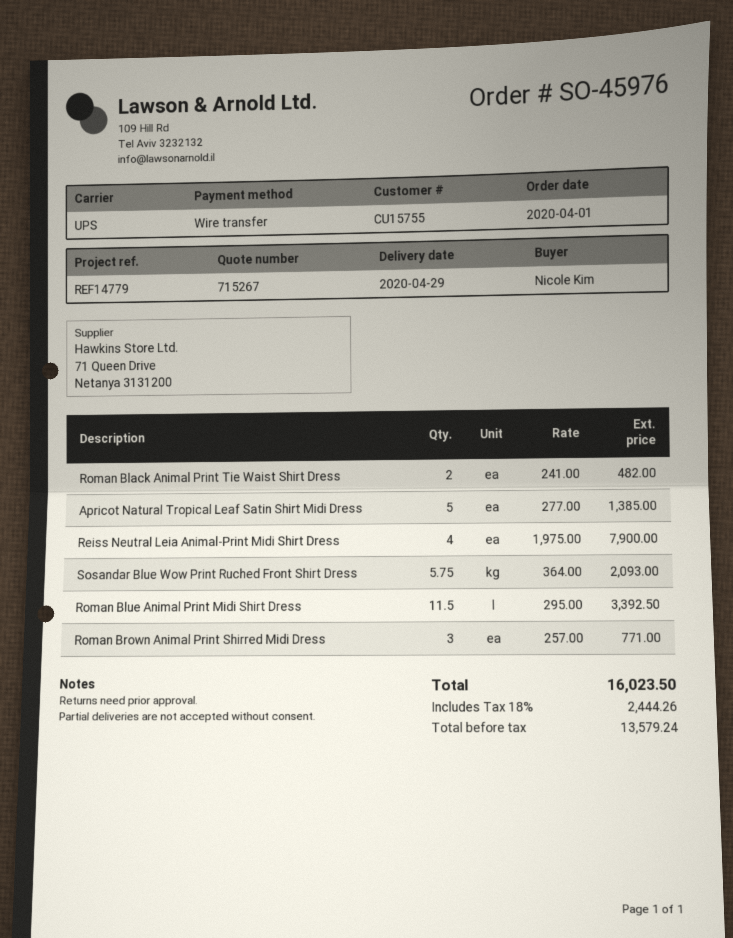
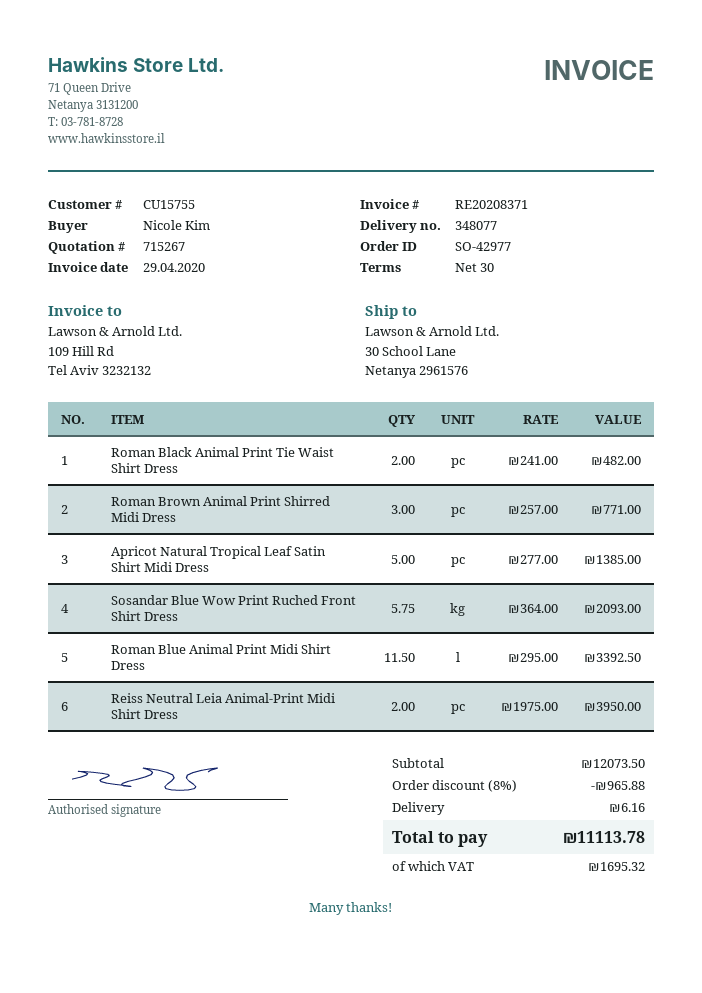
order number: SO-45976 -> SO-42977
Reiss Neutral Leia Animal-Print Midi Shirt Dress: 4 x 1975.00 = 7900.00 -> 2 x 1975.00 = 3950.00
discount: none -> 8% = 965.88
shipping: none -> 6.16
tax: 2444.26 -> 1695.32
total: 16023.50 -> 11113.78

